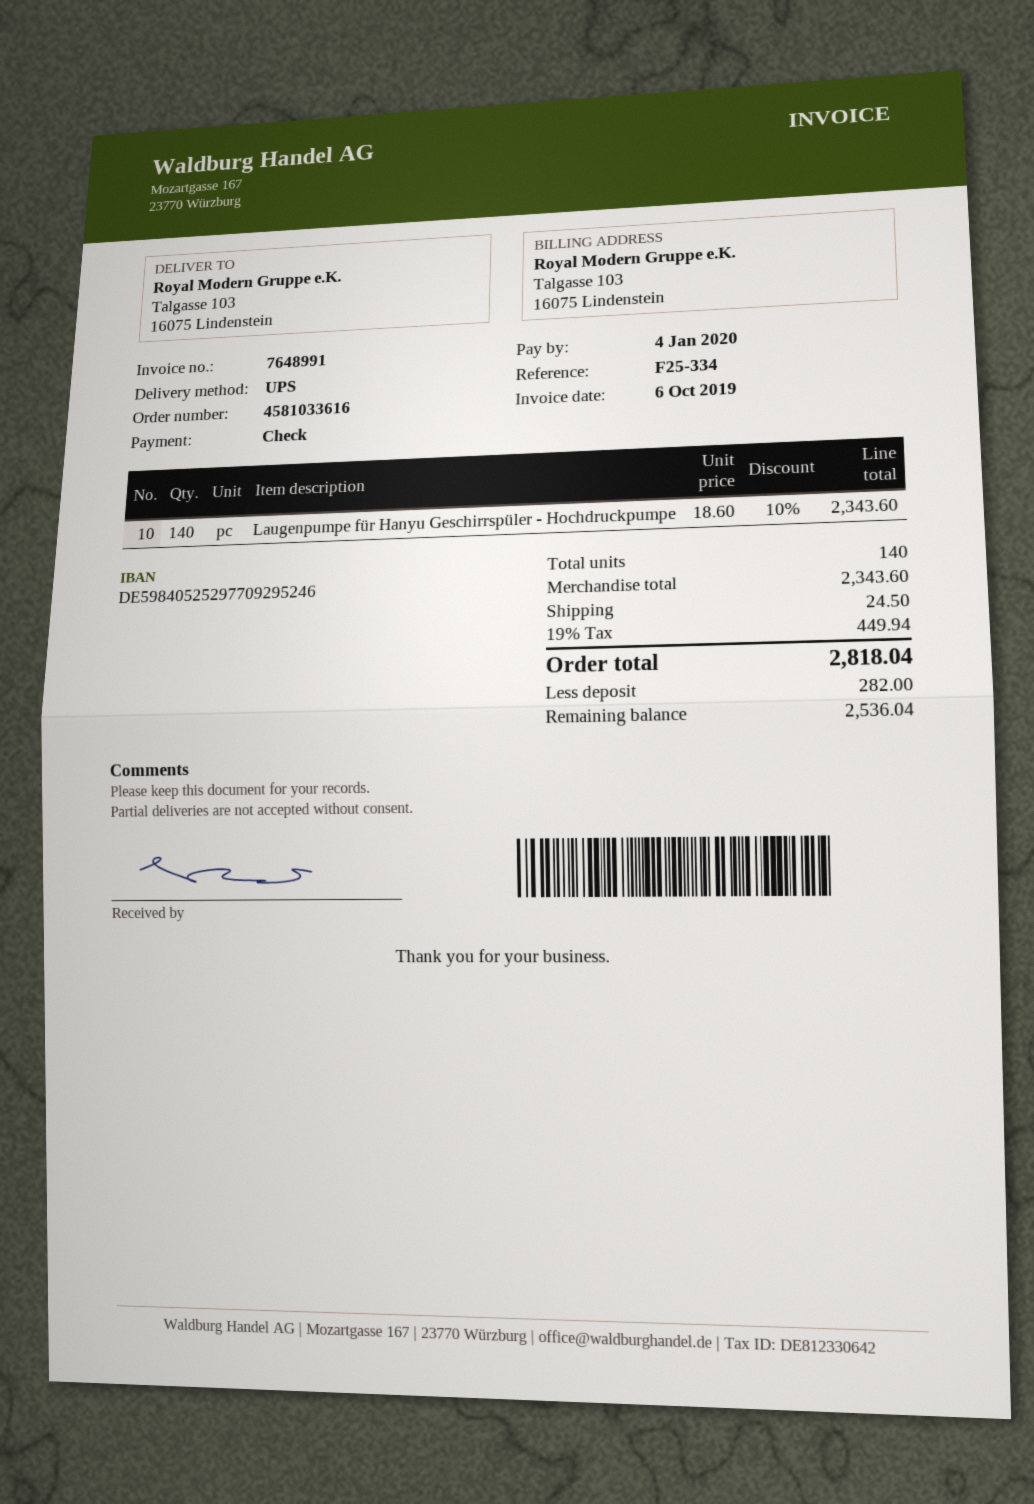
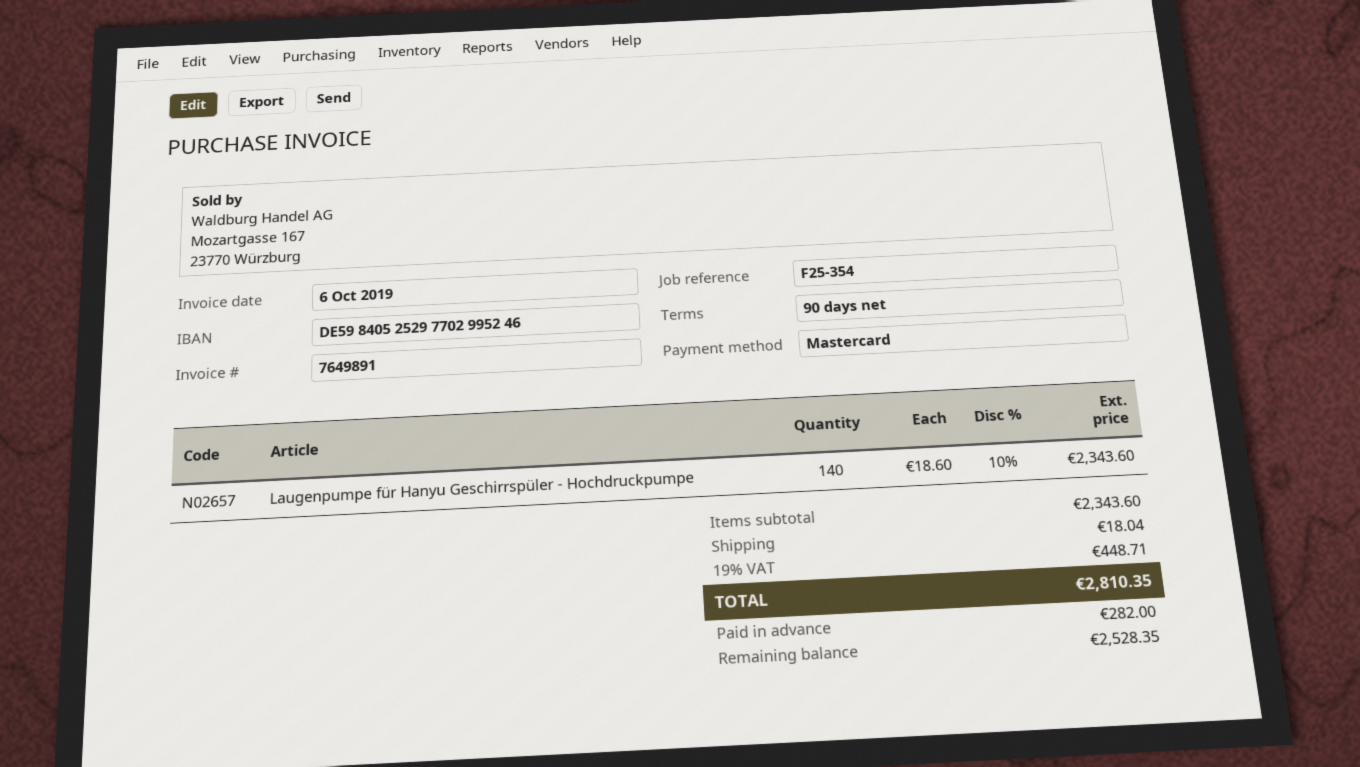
invoice number: 7648991 -> 7649891
reference: F25-334 -> F25-354
payment method: cheque -> Mastercard
bank account: DE59840525297709295246 -> DE59840525297702995246
shipping: 24.50 -> 18.04
tax: 19% = 449.94 -> 19% = 448.71
total: 2818.04 -> 2810.35
balance: 2536.04 -> 2528.35

